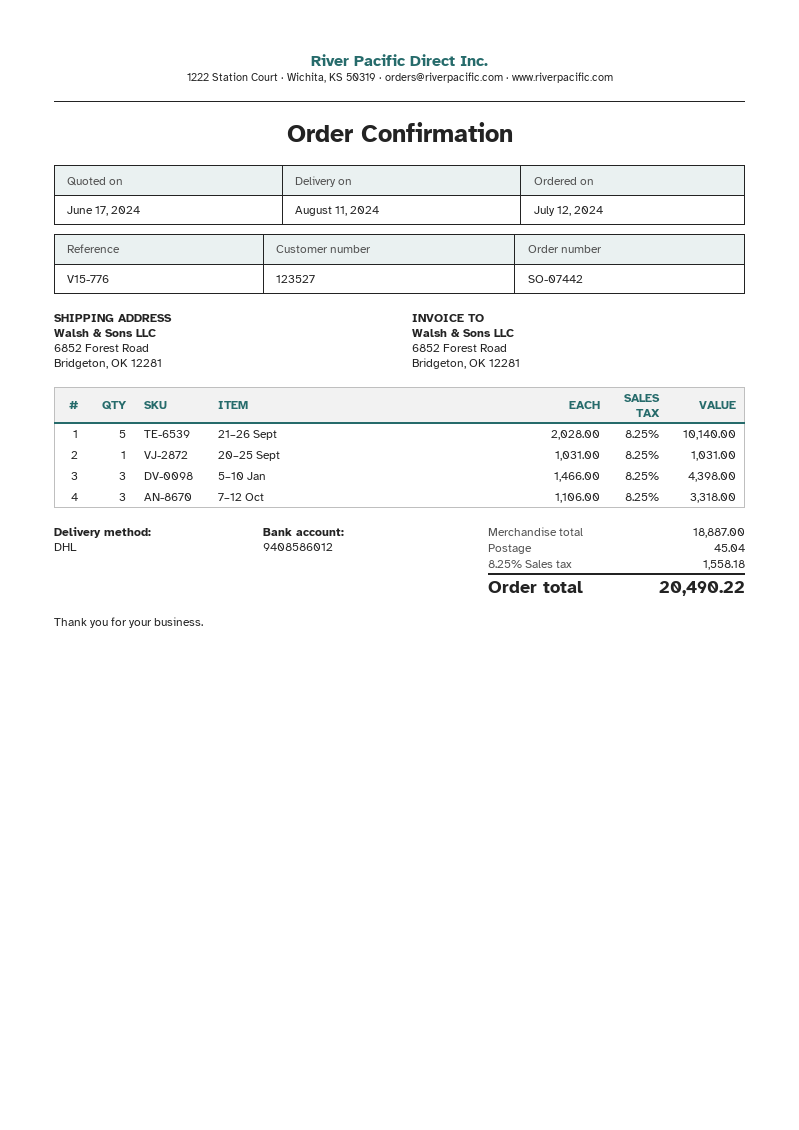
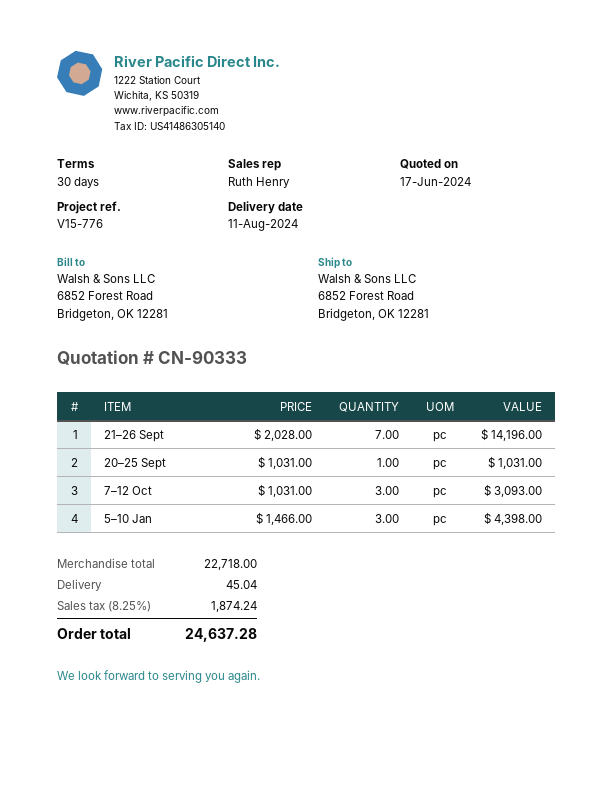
21–26 Sept: 5 x 2028.00 = 10140.00 -> 7 x 2028.00 = 14196.00
7–12 Oct: 3 x 1106.00 = 3318.00 -> 3 x 1031.00 = 3093.00
subtotal: 18887.00 -> 22718.00
tax: 8.25% = 1558.18 -> 8.25% = 1874.24
total: 20490.22 -> 24637.28

